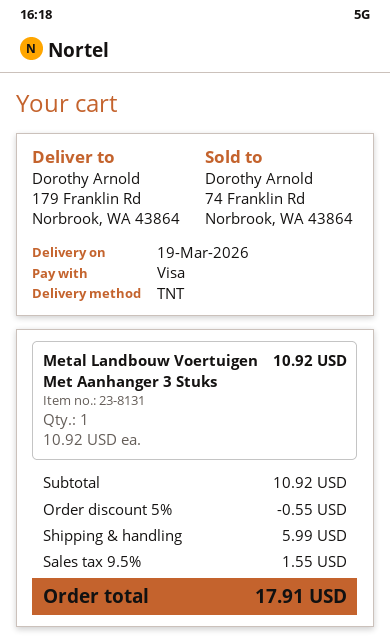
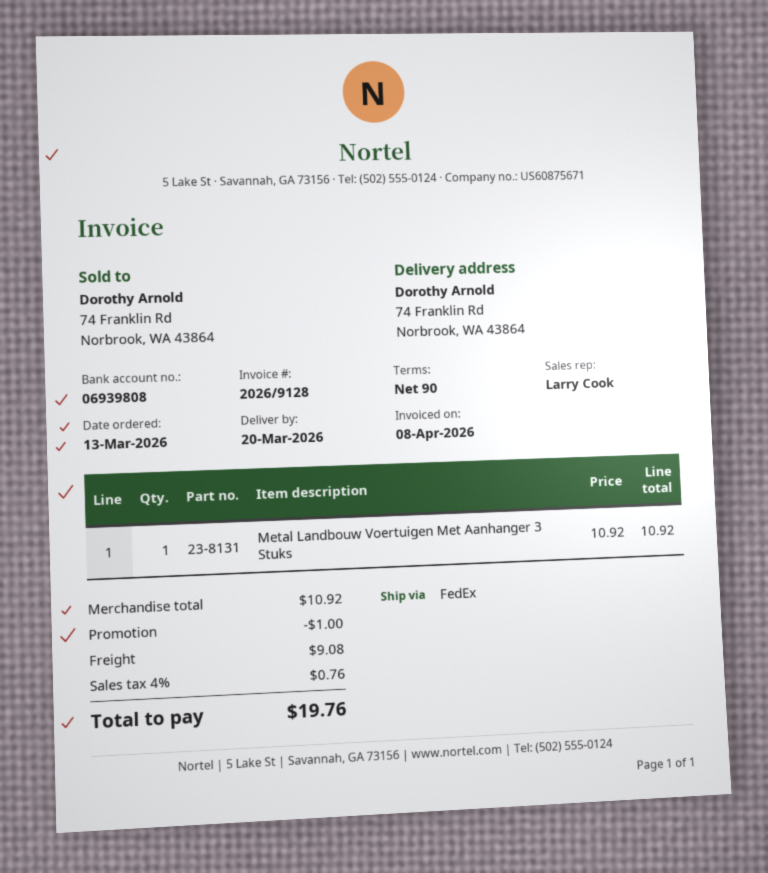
delivery date: 2026-03-19 -> 2026-03-20
shipping method: TNT -> FedEx
ship to: 179 Franklin Rd, Norbrook, WA 43864 -> 74 Franklin Rd, Norbrook, WA 43864
discount: 0.55 -> 1.00
shipping: 5.99 -> 9.08
tax: 9.5% = 1.55 -> 4% = 0.76
total: 17.91 -> 19.76

